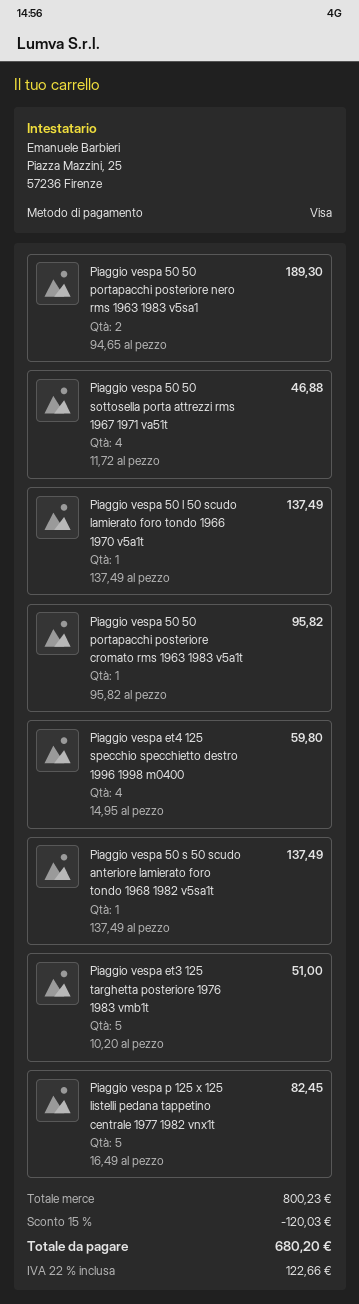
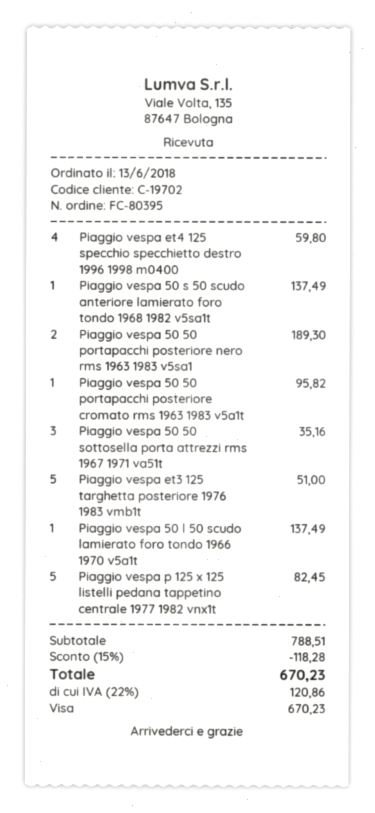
Piaggio vespa 50 50 sottosella porta attrezzi rms 1967 1971 va51t: 4 for 46.88 -> 3 for 35.16
subtotal: 800.23 -> 788.51
discount: 15% = 120.03 -> 15% = 118.28
tax: 22% = 122.66 -> 22% = 120.86
total: 680.20 -> 670.23

